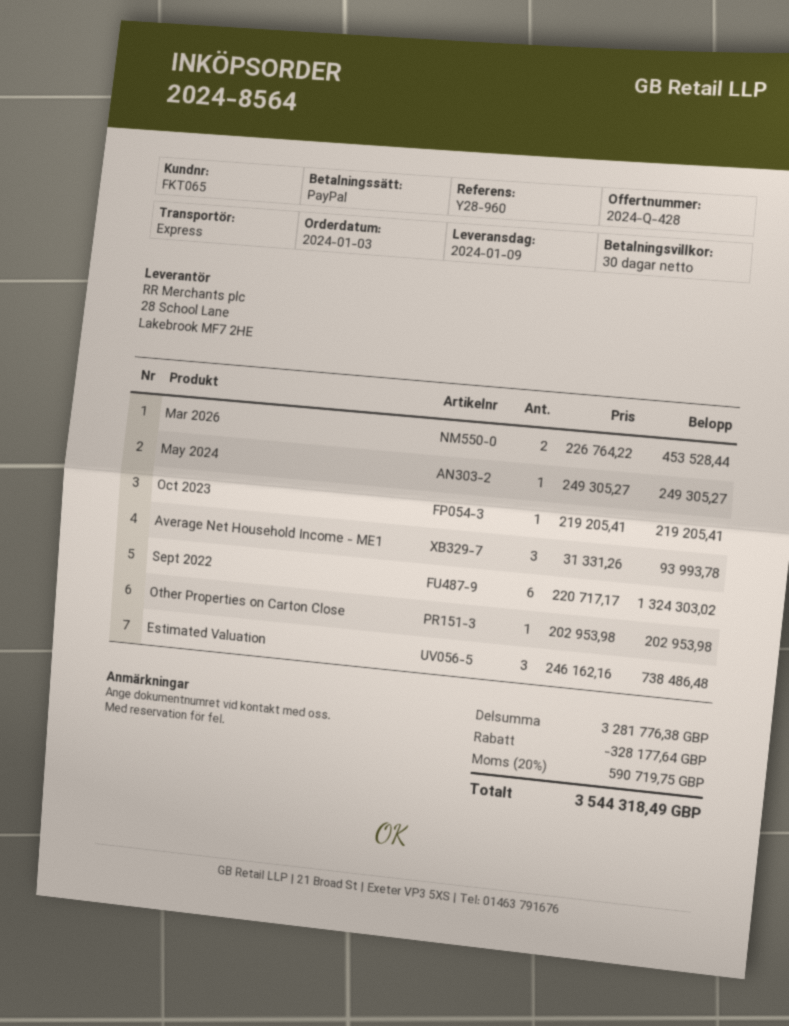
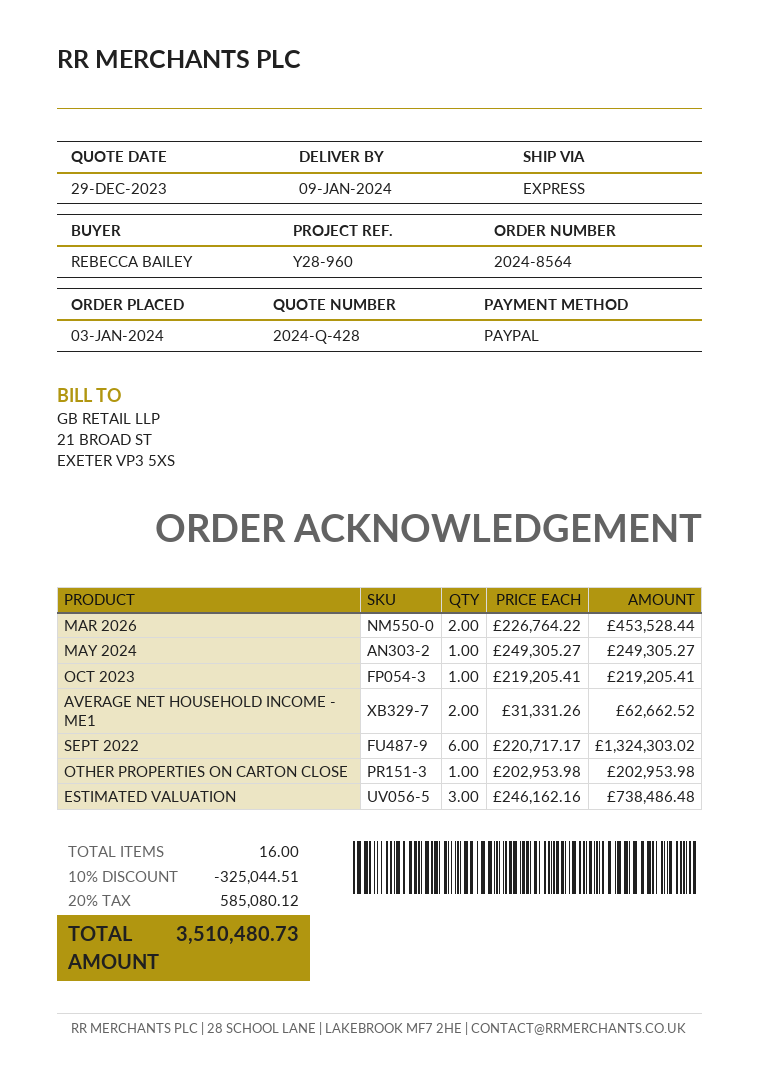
Average Net Household Income - ME1: 3 x 31331.26 = 93993.78 -> 2 x 31331.26 = 62662.52
discount: 328177.64 -> 325044.51
tax: 20% = 590719.75 -> 20% = 585080.12
total: 3544318.49 -> 3510480.73

